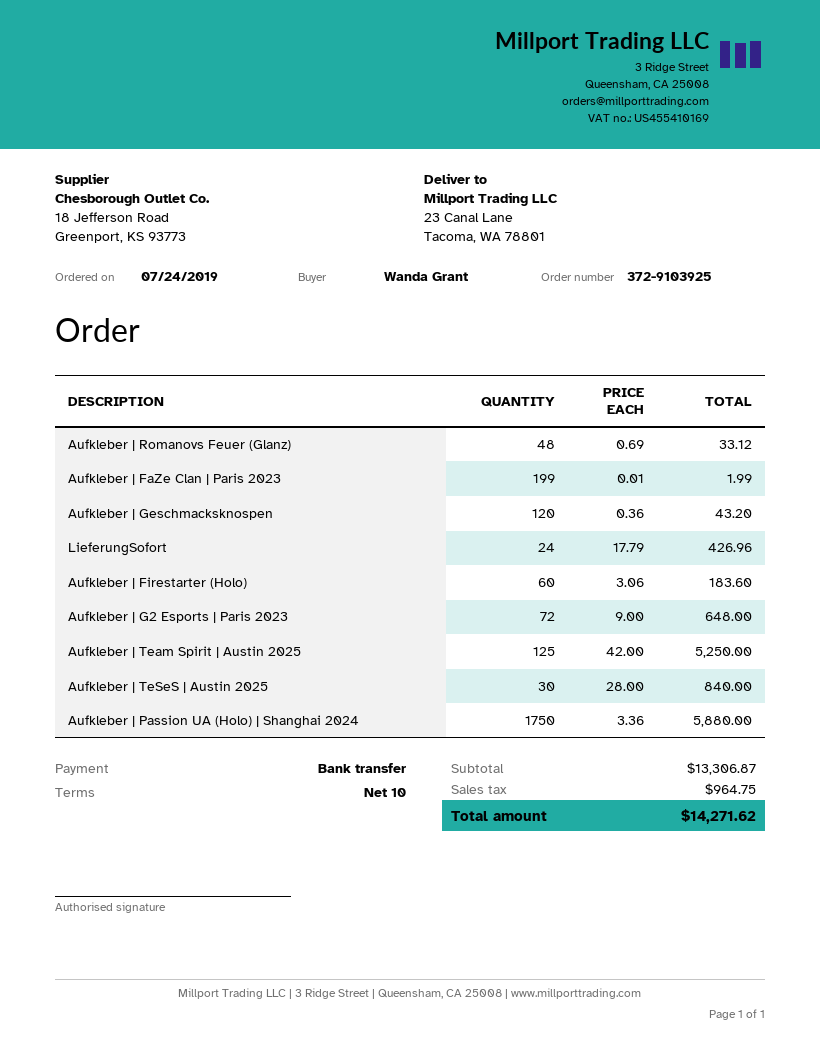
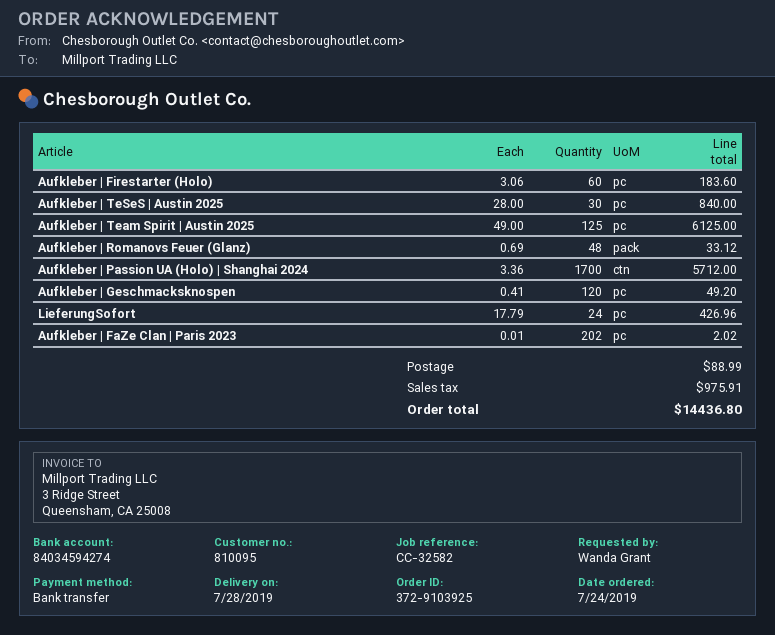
Aufkleber | FaZe Clan | Paris 2023: 199 x 0.01 = 1.99 -> 202 x 0.01 = 2.02
Aufkleber | Geschmacksknospen: 120 x 0.36 = 43.20 -> 120 x 0.41 = 49.20
Aufkleber | G2 Esports | Paris 2023: 72 x 9.00 = 648.00 -> none
Aufkleber | Team Spirit | Austin 2025: 125 x 42.00 = 5250.00 -> 125 x 49.00 = 6125.00
Aufkleber | Passion UA (Holo) | Shanghai 2024: 1750 x 3.36 = 5880.00 -> 1700 x 3.36 = 5712.00
shipping: none -> 88.99
tax: 964.75 -> 975.91
total: 14271.62 -> 14436.80

